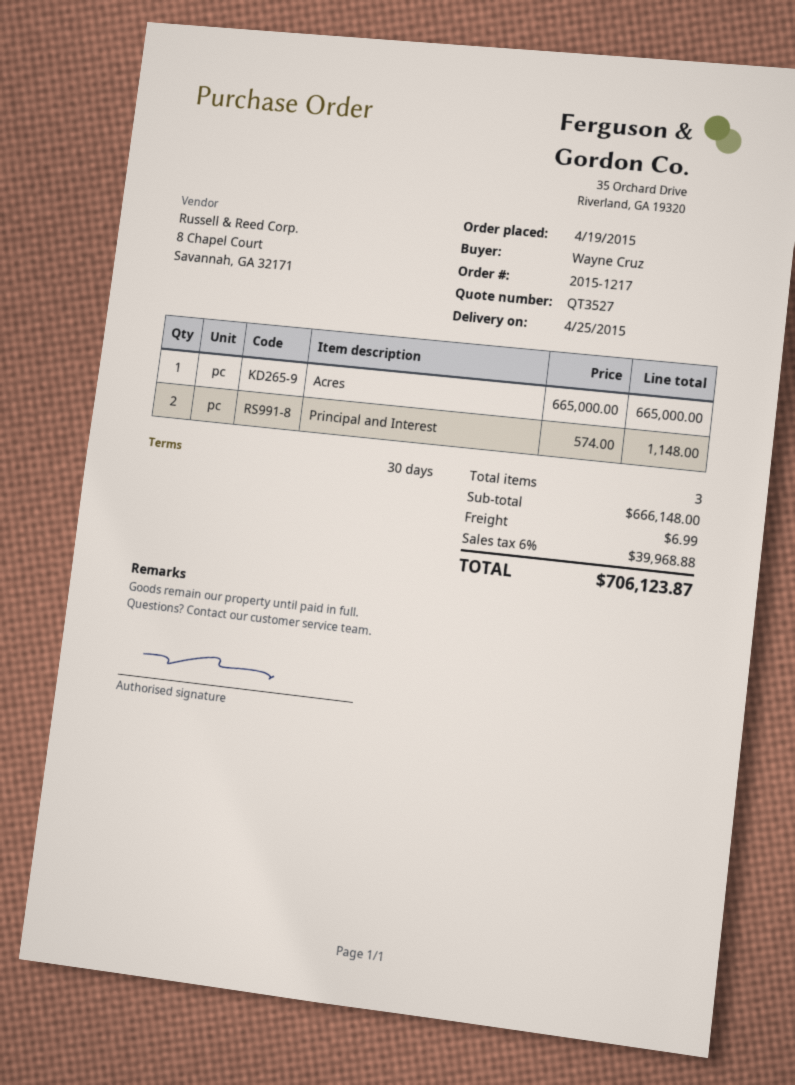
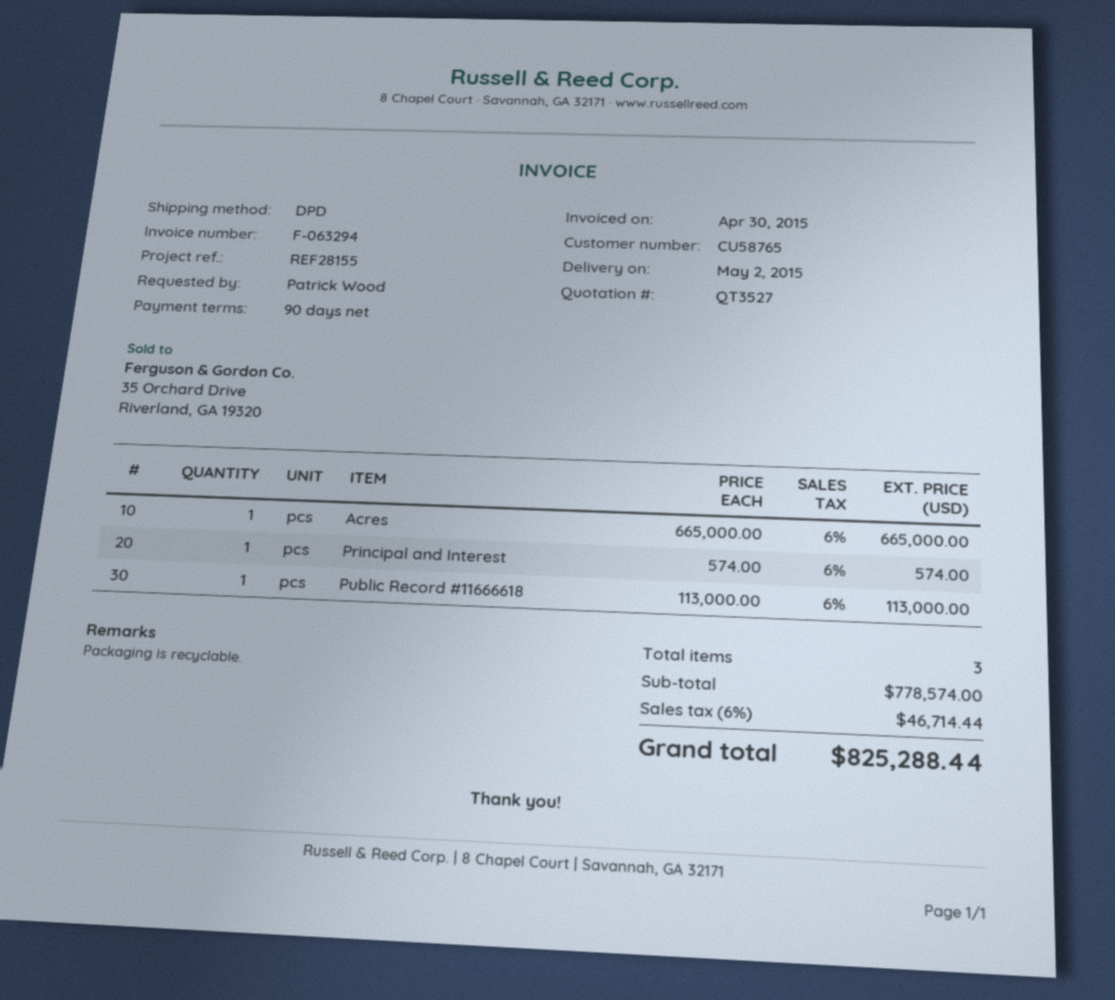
delivery date: 2015-04-25 -> 2015-05-02
payment terms: 30 days -> 90 days
ordered by: Wayne Cruz -> Patrick Wood
Principal and Interest: 2 x 574.00 = 1148.00 -> 1 x 574.00 = 574.00
Public Record #11666618: none -> 1 x 113000.00 = 113000.00
subtotal: 666148.00 -> 778574.00
shipping: 6.99 -> none
tax: 6% = 39968.88 -> 6% = 46714.44
total: 706123.87 -> 825288.44

